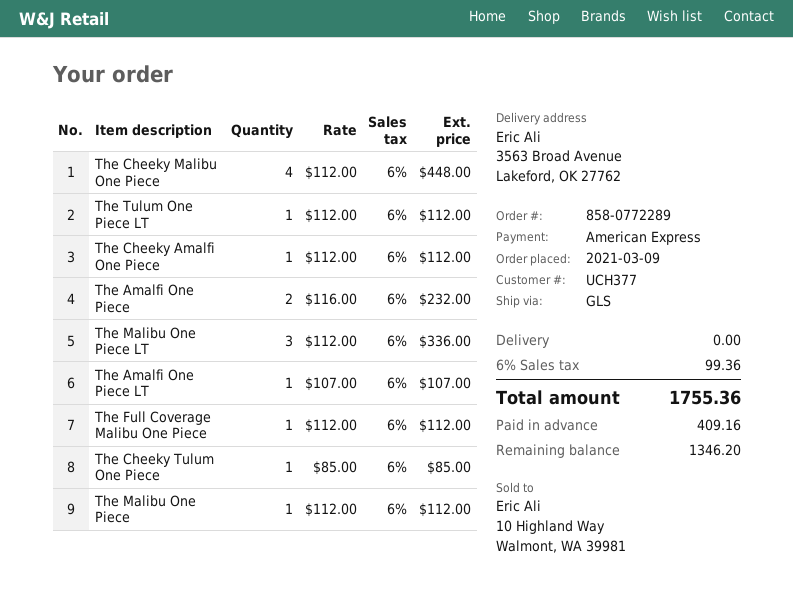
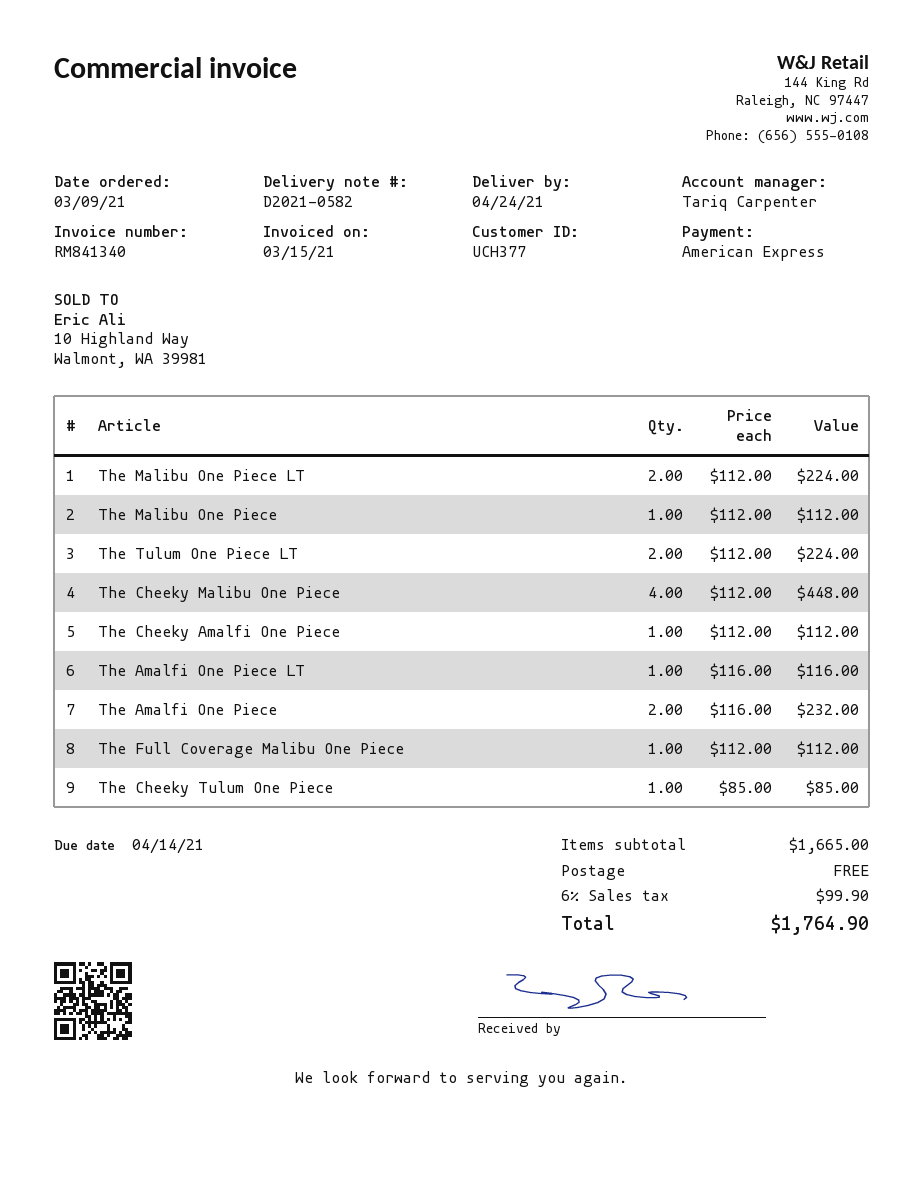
The Tulum One Piece LT: 1 x 112.00 = 112.00 -> 2 x 112.00 = 224.00
The Malibu One Piece LT: 3 x 112.00 = 336.00 -> 2 x 112.00 = 224.00
The Amalfi One Piece LT: 1 x 107.00 = 107.00 -> 1 x 116.00 = 116.00
tax: 6% = 99.36 -> 6% = 99.90
total: 1755.36 -> 1764.90

